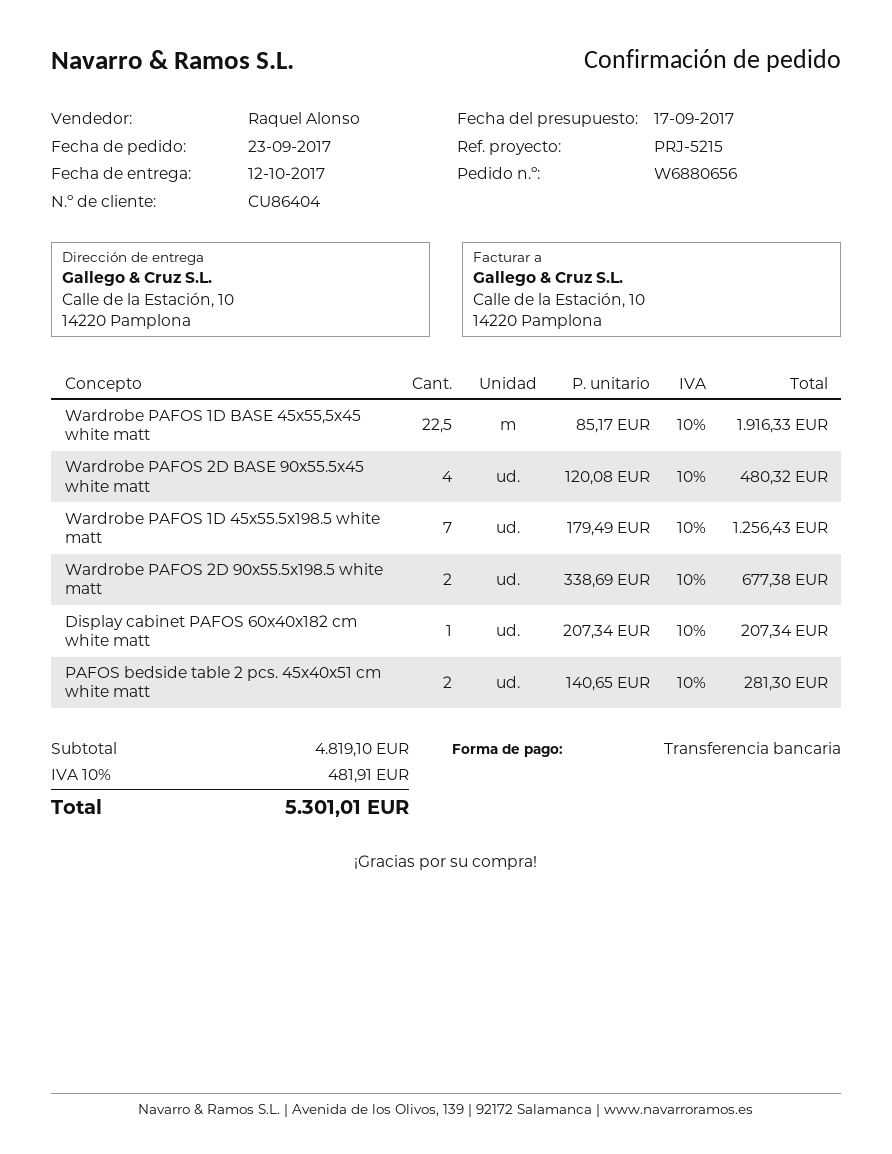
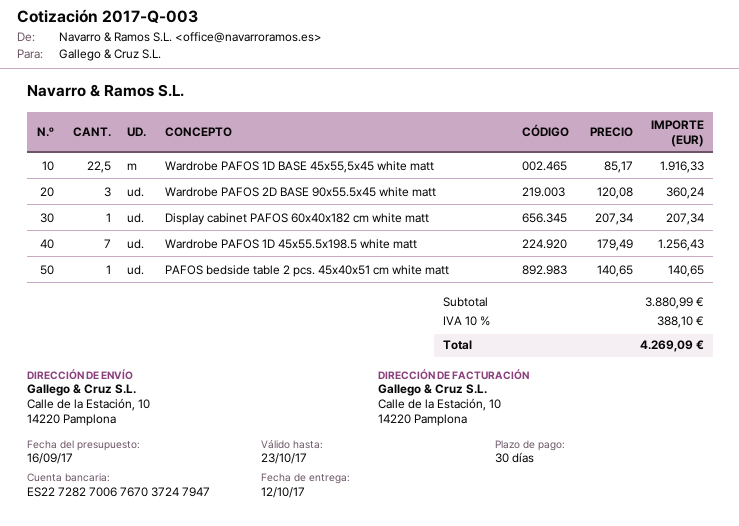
quote date: 2017-09-17 -> 2017-09-16
Wardrobe PAFOS 2D BASE 90x55.5x45 white matt: 4 x 120.08 = 480.32 -> 3 x 120.08 = 360.24
Wardrobe PAFOS 2D 90x55.5x198.5 white matt: 2 x 338.69 = 677.38 -> none
PAFOS bedside table 2 pcs. 45x40x51 cm white matt: 2 x 140.65 = 281.30 -> 1 x 140.65 = 140.65
subtotal: 4819.10 -> 3880.99
tax: 10% = 481.91 -> 10% = 388.10
total: 5301.01 -> 4269.09

